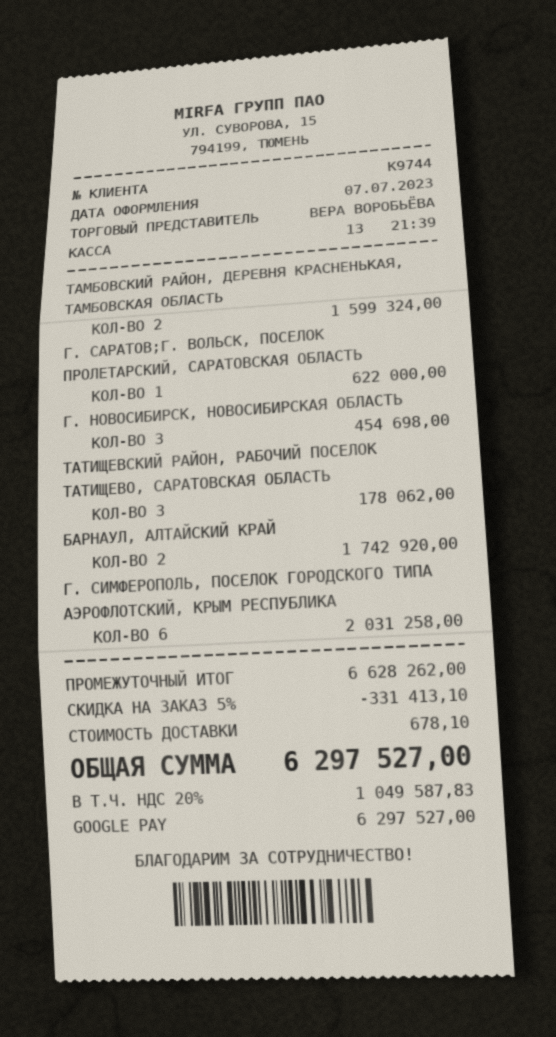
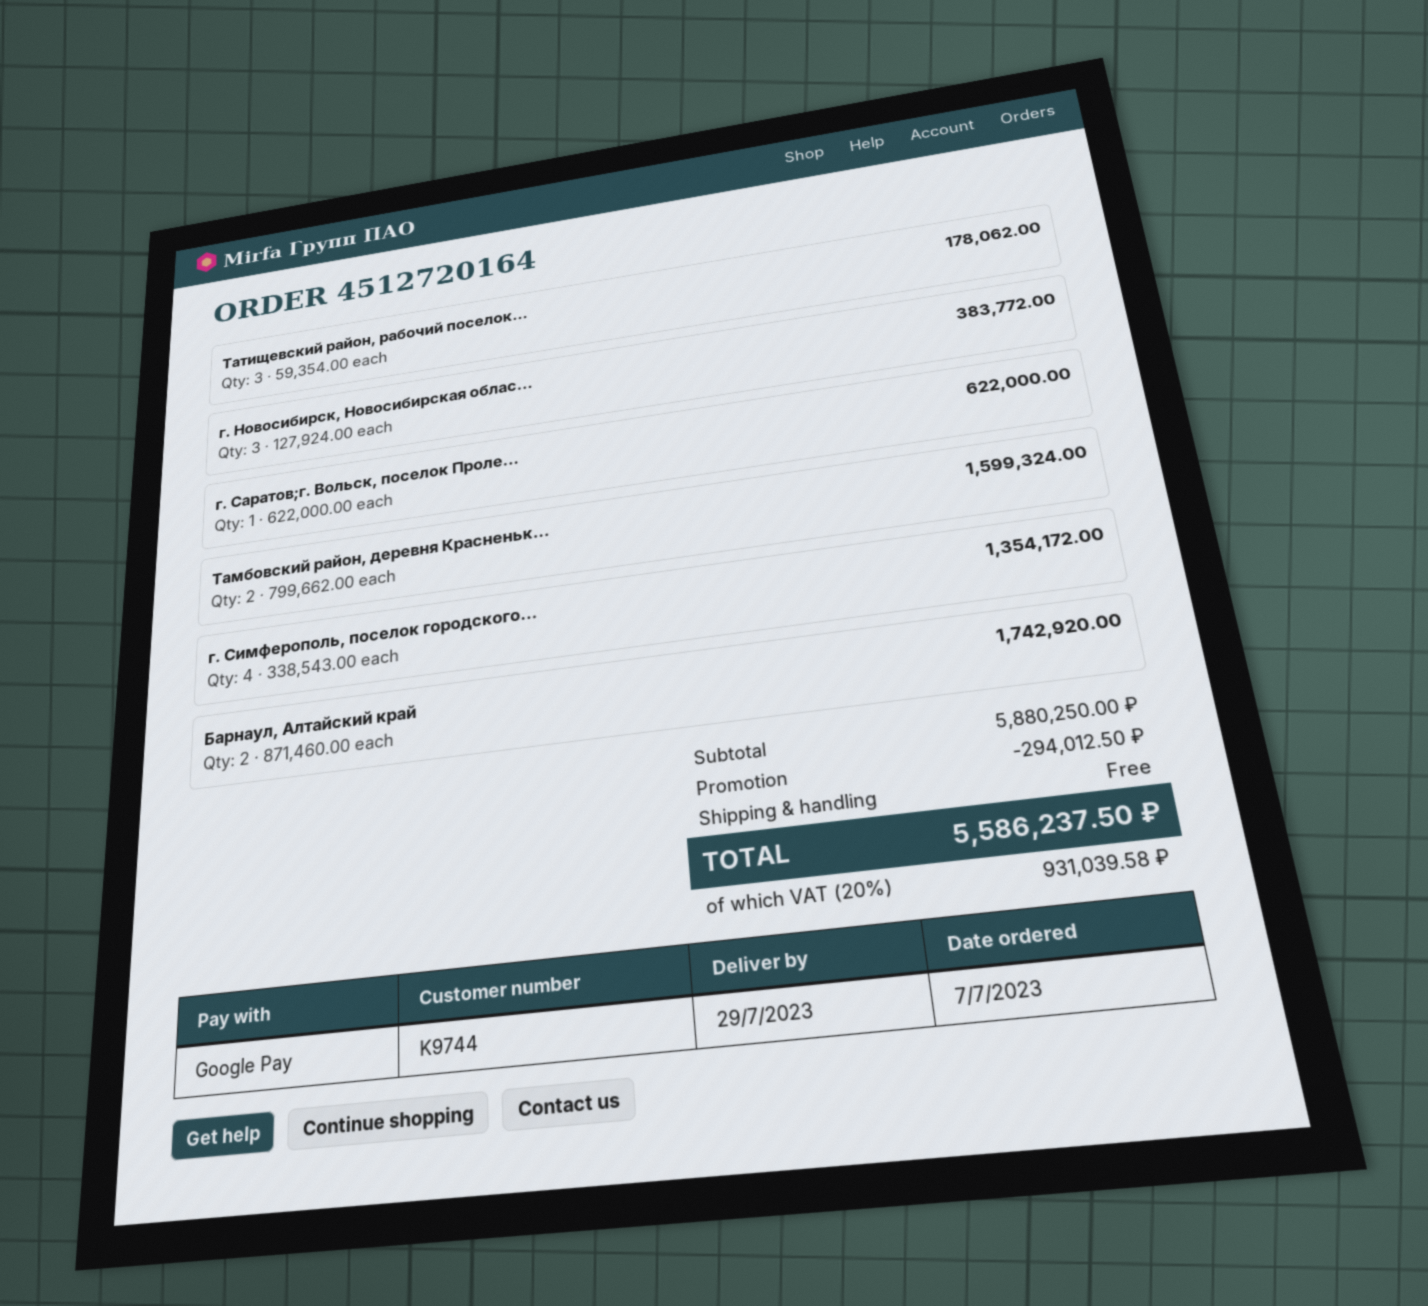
Г. НОВОСИБИРСК, НОВОСИБИРСКАЯ ОБЛАСТЬ: 3 for 454698.00 -> 3 for 383772.00
Г. СИМФЕРОПОЛЬ, ПОСЕЛОК ГОРОДСКОГО ТИПА АЭРОФЛОТСКИЙ, КРЫМ РЕСПУБЛИКА: 6 for 2031258.00 -> 4 for 1354172.00
subtotal: 6628262.00 -> 5880250.00
discount: 331413.10 -> 294012.50
shipping: 678.10 -> 0.00
tax: 20% = 1049587.83 -> 20% = 931039.58
total: 6297527.00 -> 5586237.50

